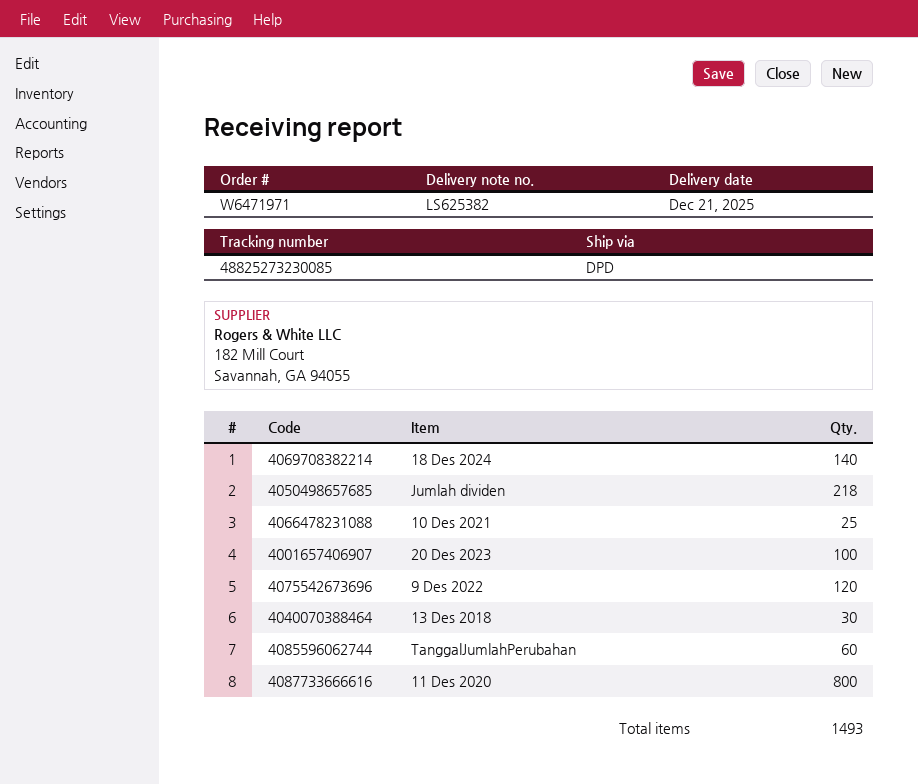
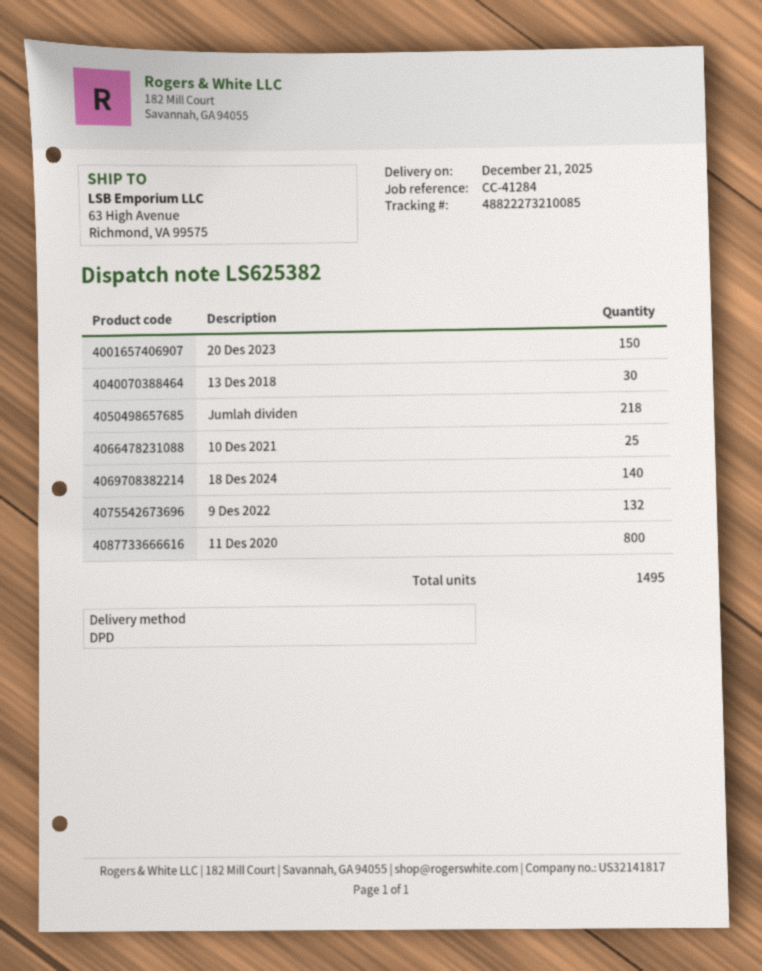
tracking number: 48825273230085 -> 48822273210085
20 Des 2023: 100 -> 150
9 Des 2022: 120 -> 132
TanggalJumlahPerubahan: 60 -> none
total quantity: 1493 -> 1495

